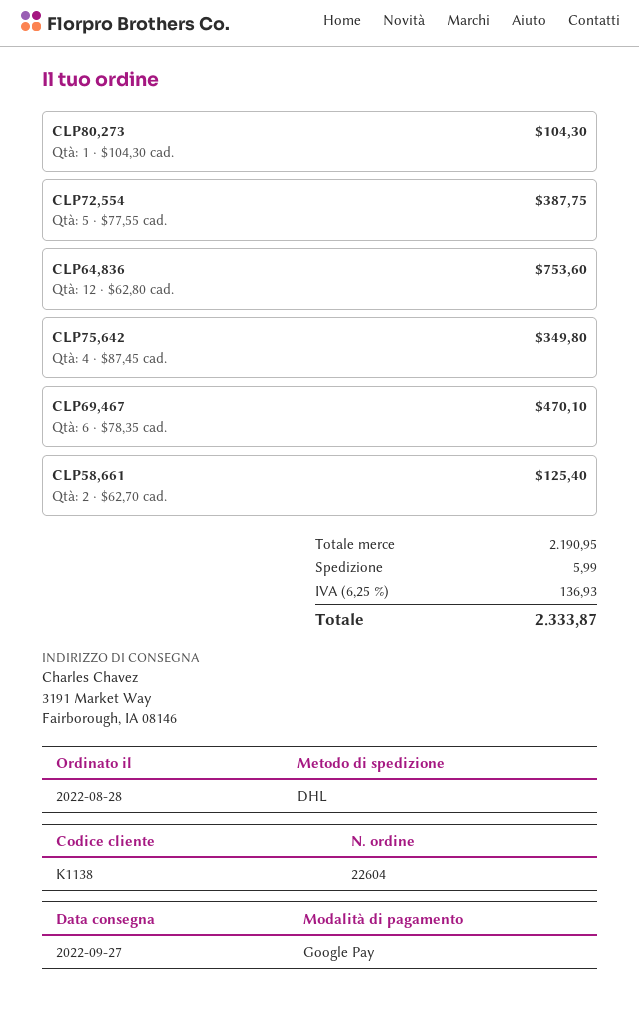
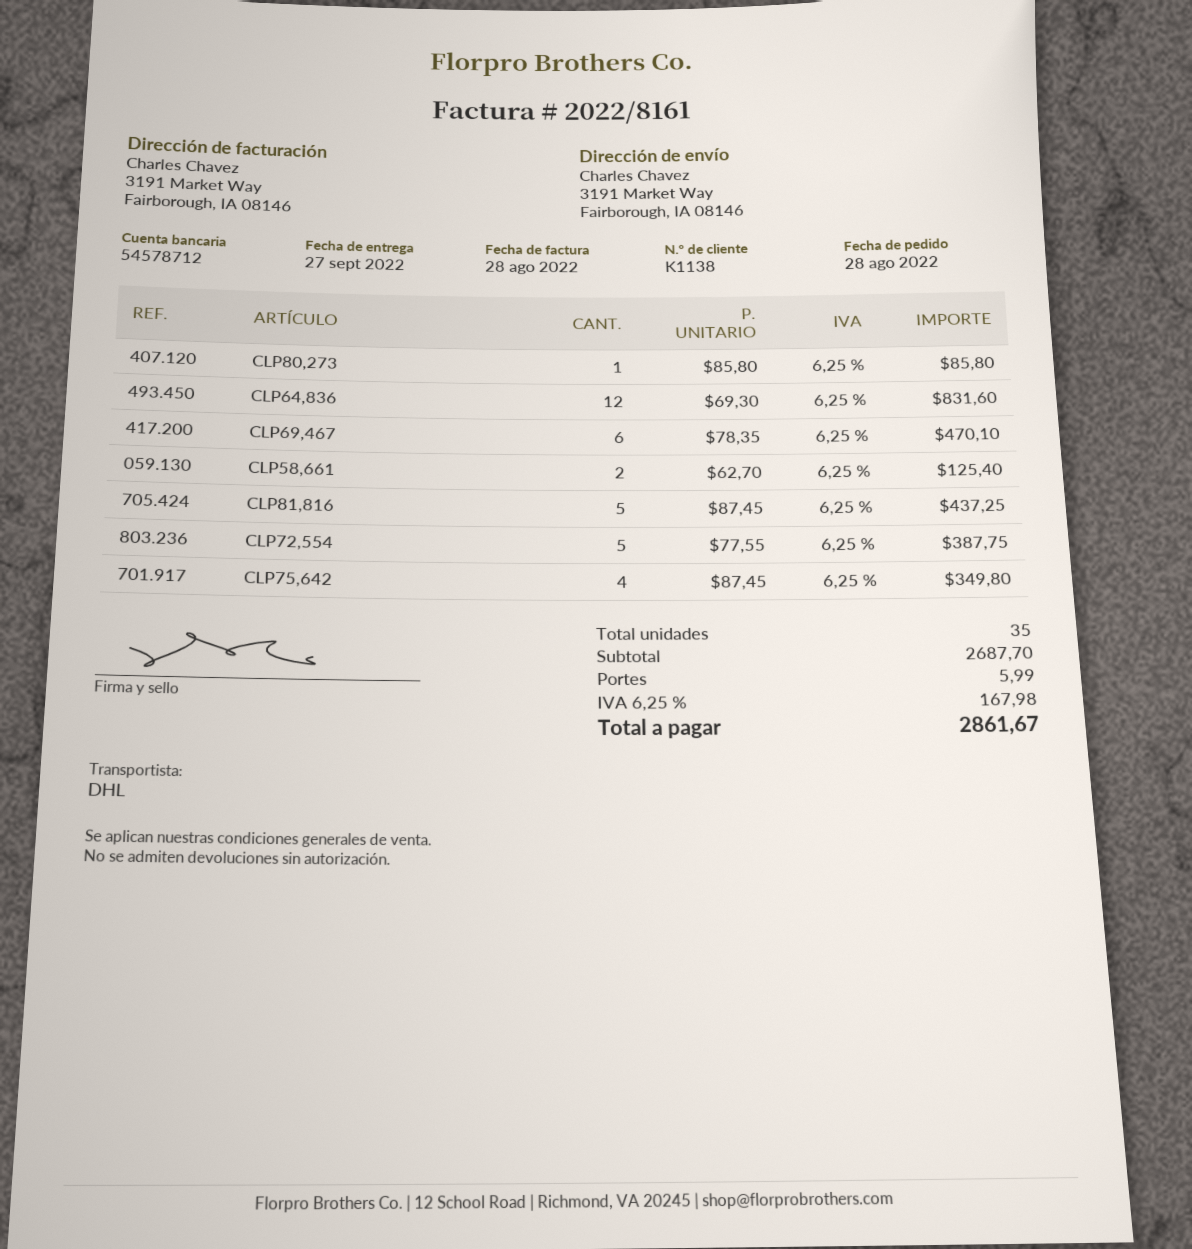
CLP80,273: 1 x 104.30 = 104.30 -> 1 x 85.80 = 85.80
CLP64,836: 12 x 62.80 = 753.60 -> 12 x 69.30 = 831.60
CLP81,816: none -> 5 x 87.45 = 437.25
subtotal: 2190.95 -> 2687.70
tax: 6.25% = 136.93 -> 6.25% = 167.98
total: 2333.87 -> 2861.67

